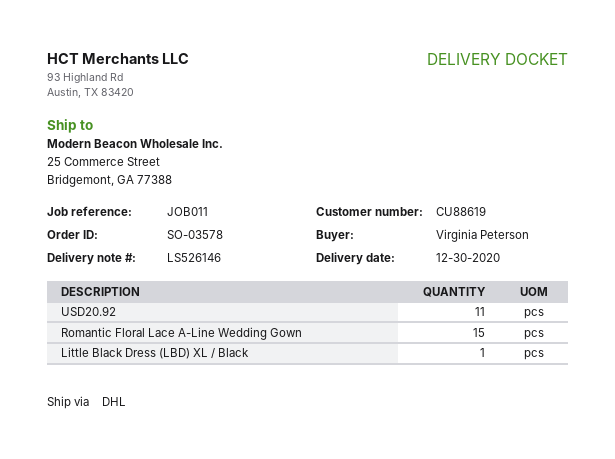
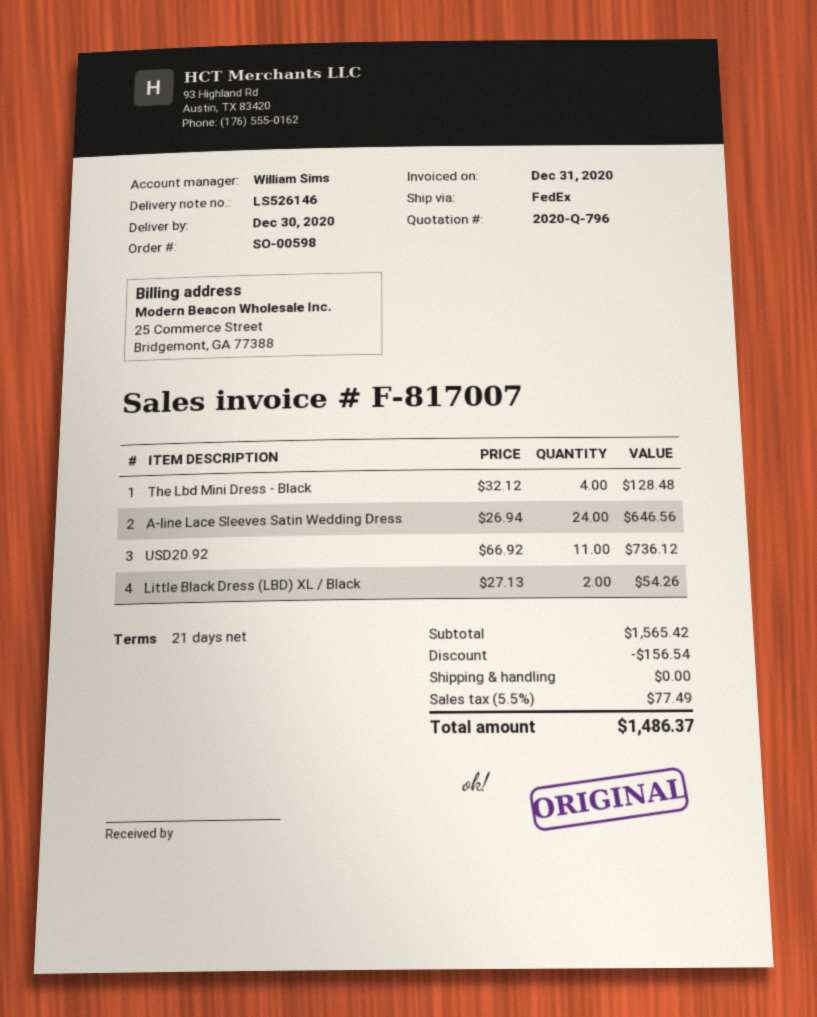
order number: SO-03578 -> SO-00598
shipping method: DHL -> FedEx
Romantic Floral Lace A-Line Wedding Gown: 15 -> none
Little Black Dress (LBD) XL / Black: 1 -> 2
The Lbd Mini Dress - Black: none -> 4
A-line Lace Sleeves Satin Wedding Dress: none -> 24

